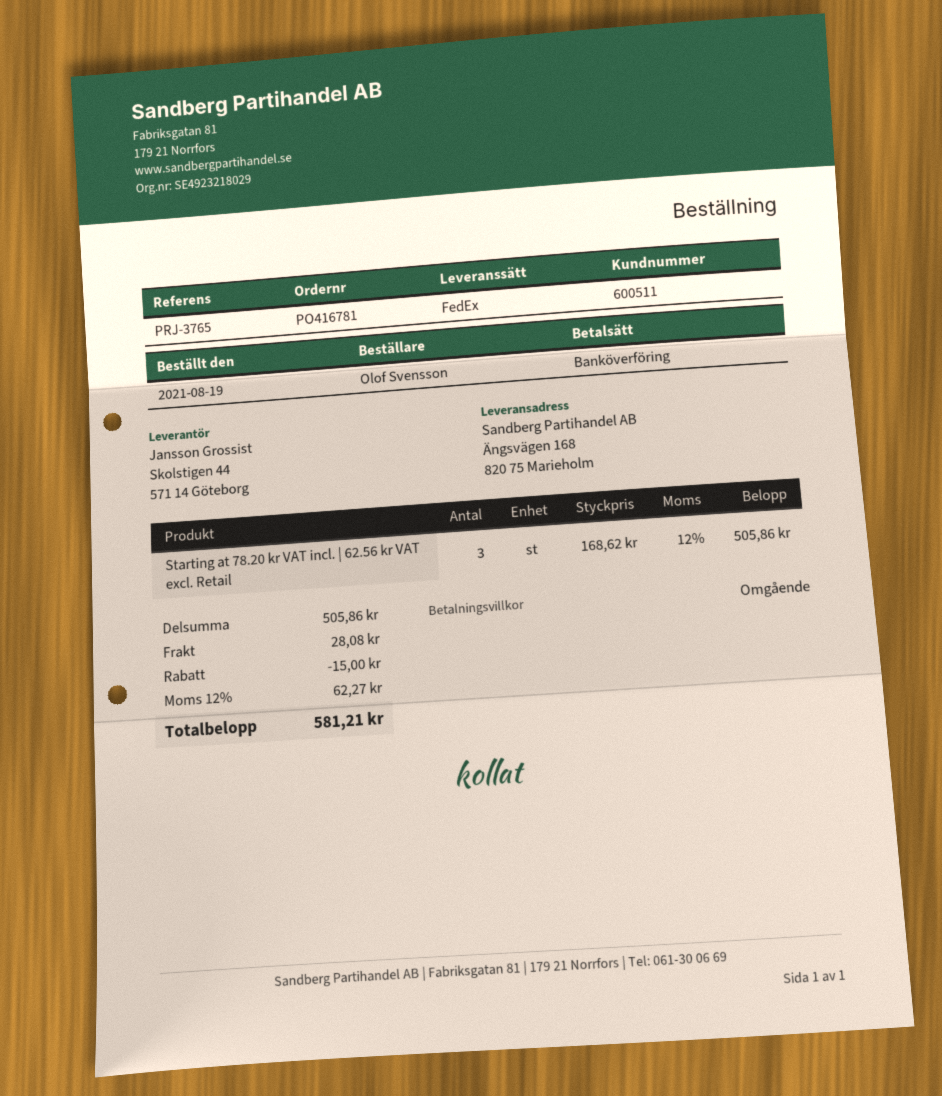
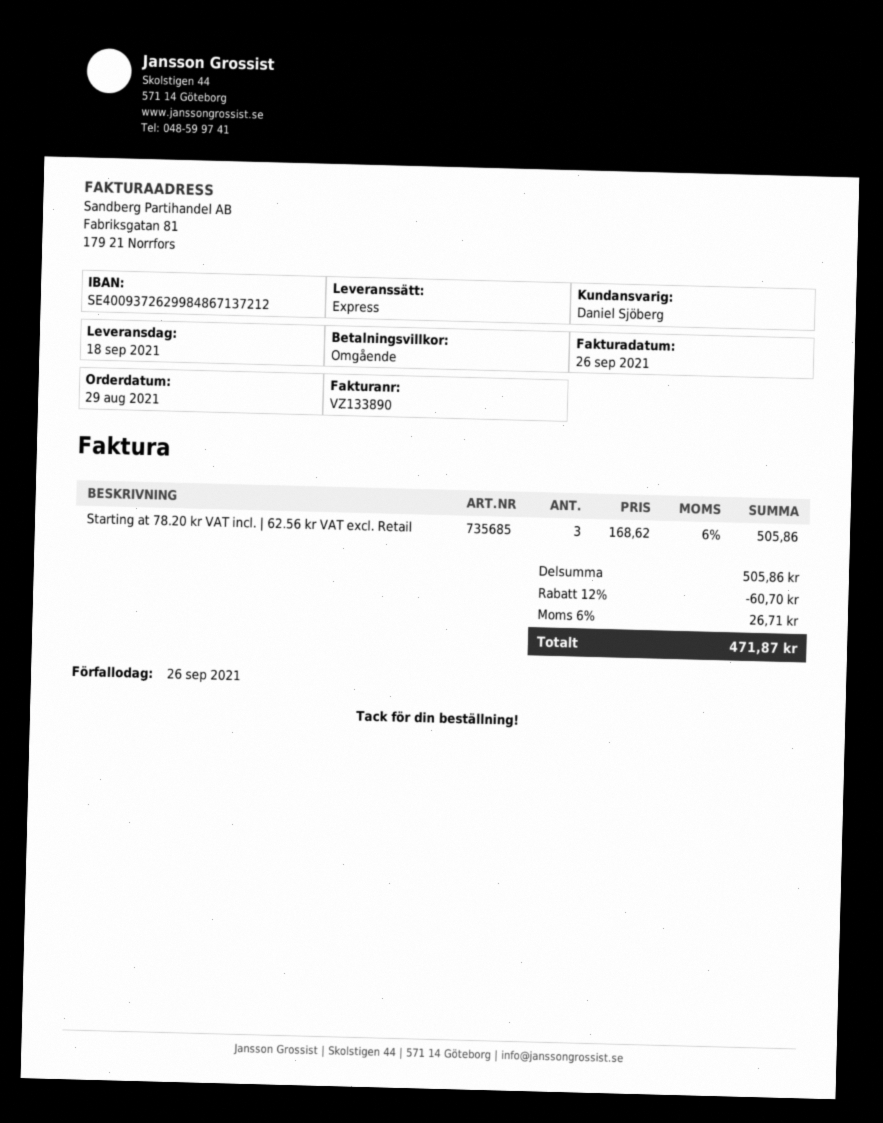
order date: 2021-08-19 -> 2021-08-29
shipping method: FedEx -> express
discount: 15.00 -> 60.70
shipping: 28.08 -> none
tax: 12% = 62.27 -> 6% = 26.71
total: 581.21 -> 471.87

